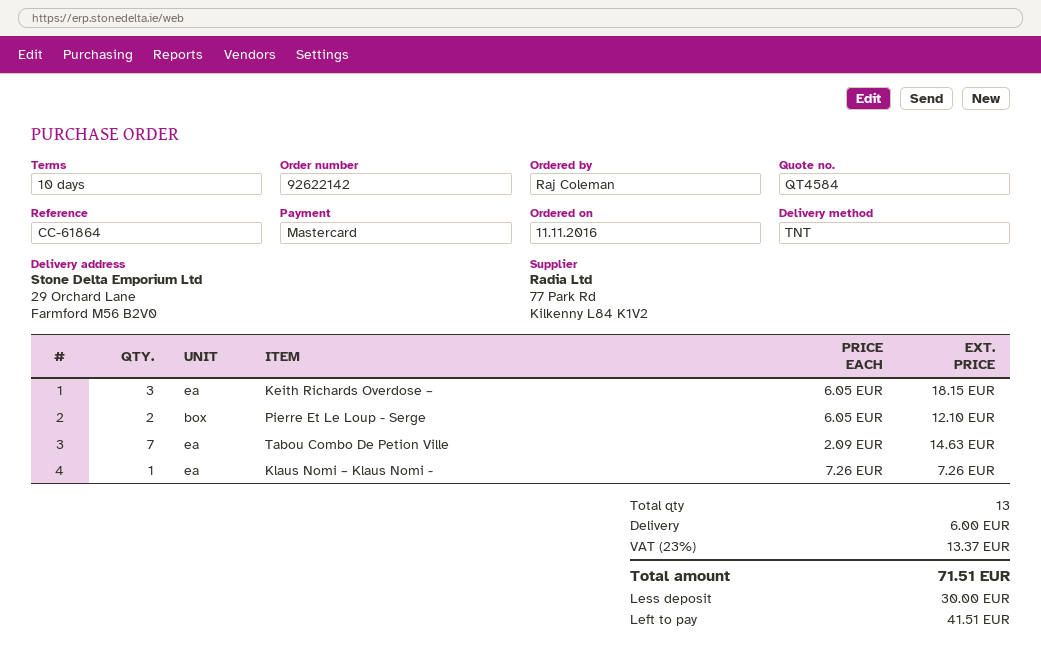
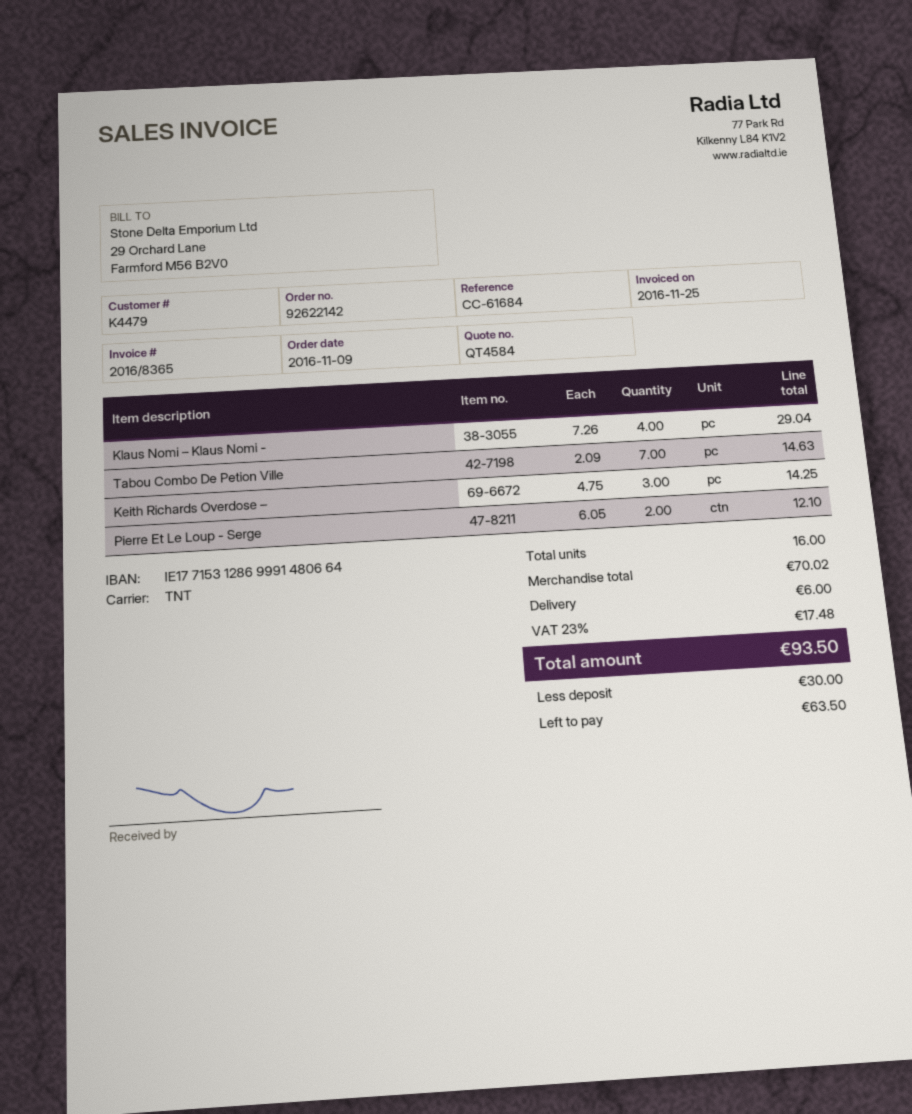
order date: 2016-11-11 -> 2016-11-09
reference: CC-61864 -> CC-61684
Keith Richards Overdose –: 3 x 6.05 = 18.15 -> 3 x 4.75 = 14.25
Klaus Nomi – Klaus Nomi -: 1 x 7.26 = 7.26 -> 4 x 7.26 = 29.04
total quantity: 13 -> 16
tax: 23% = 13.37 -> 23% = 17.48
total: 71.51 -> 93.50
balance: 41.51 -> 63.50

